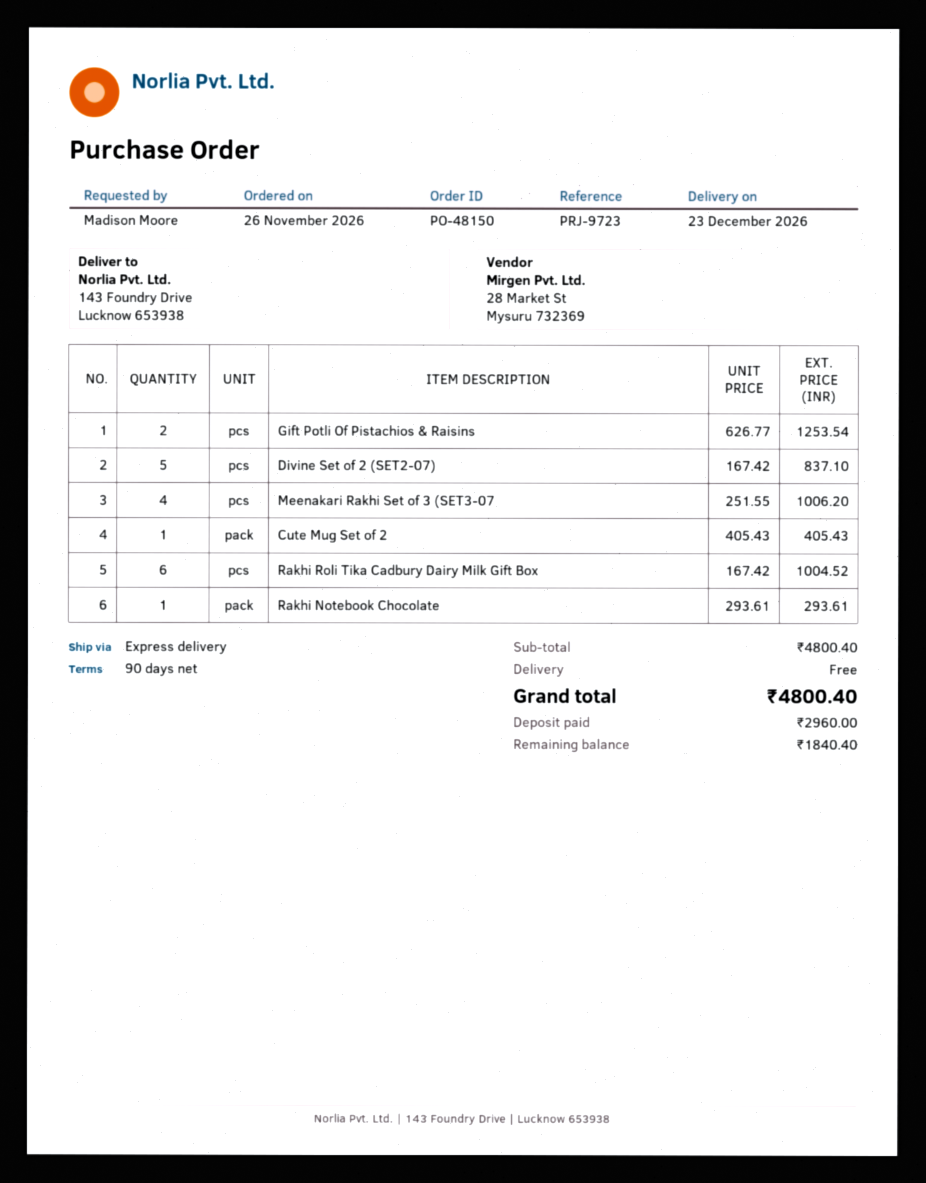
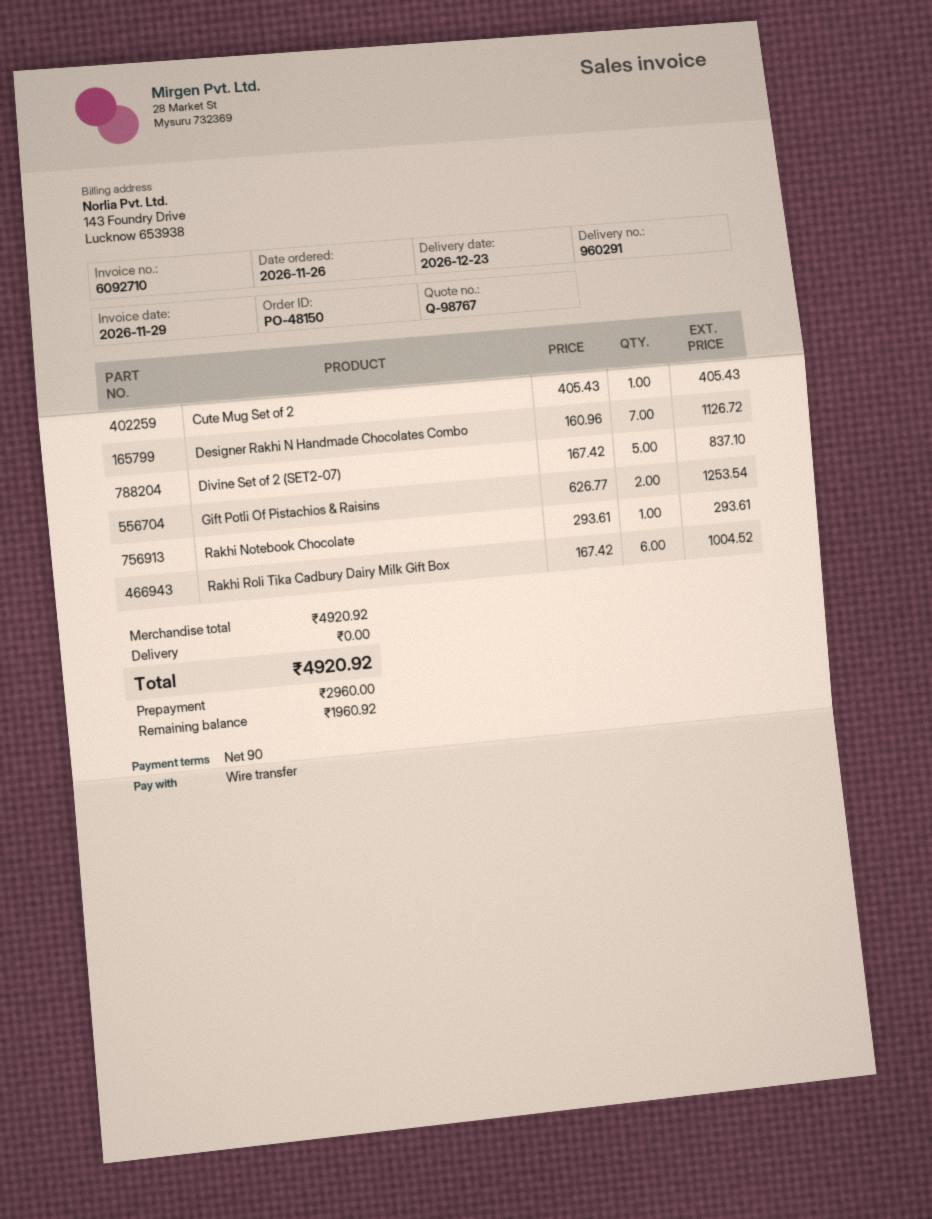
Meenakari Rakhi Set of 3 (SET3-07: 4 x 251.55 = 1006.20 -> none
Designer Rakhi N Handmade Chocolates Combo: none -> 7 x 160.96 = 1126.72
subtotal: 4800.40 -> 4920.92
total: 4800.40 -> 4920.92
balance: 1840.40 -> 1960.92

